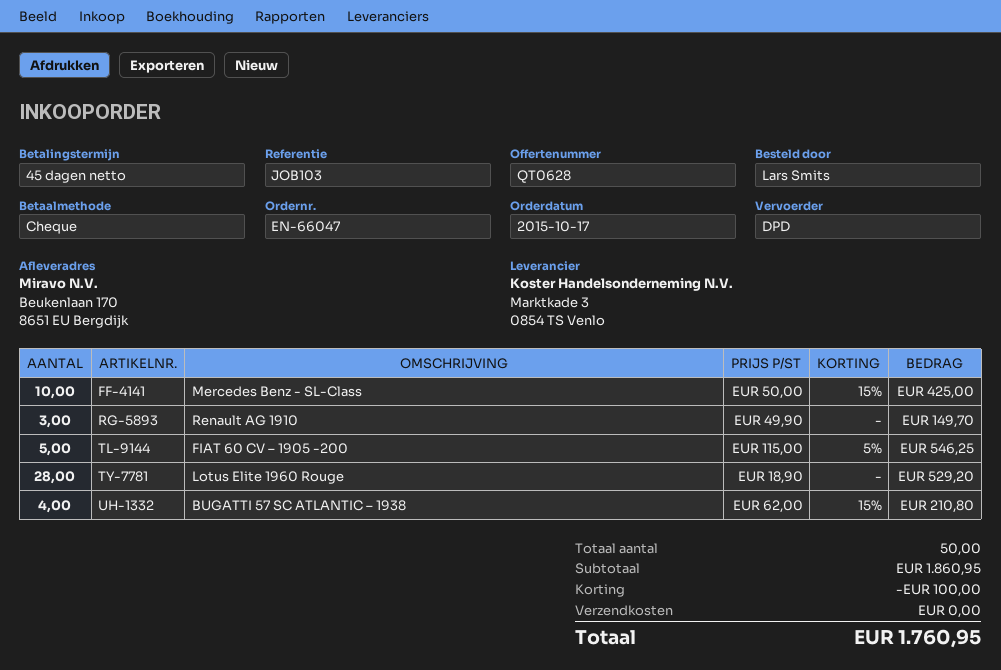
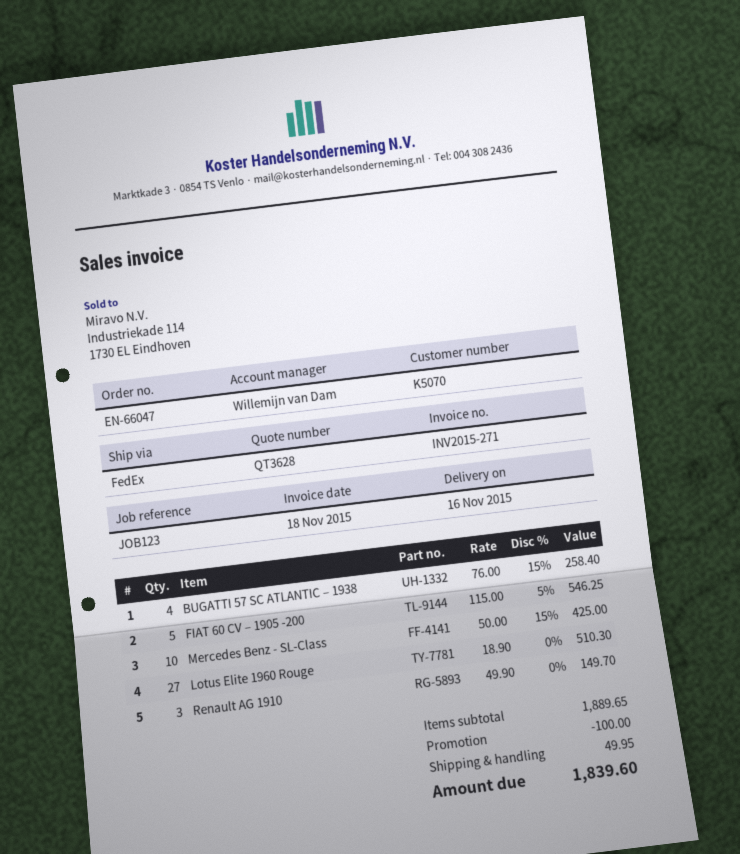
quote number: QT0628 -> QT3628
reference: JOB103 -> JOB123
shipping method: DPD -> FedEx
Lotus Elite 1960 Rouge: 28 x 18.90 = 529.20 -> 27 x 18.90 = 510.30
BUGATTI 57 SC ATLANTIC – 1938: 4 x 62.00 - 15% = 210.80 -> 4 x 76.00 - 15% = 258.40
subtotal: 1860.95 -> 1889.65
shipping: 0.00 -> 49.95
total: 1760.95 -> 1839.60

